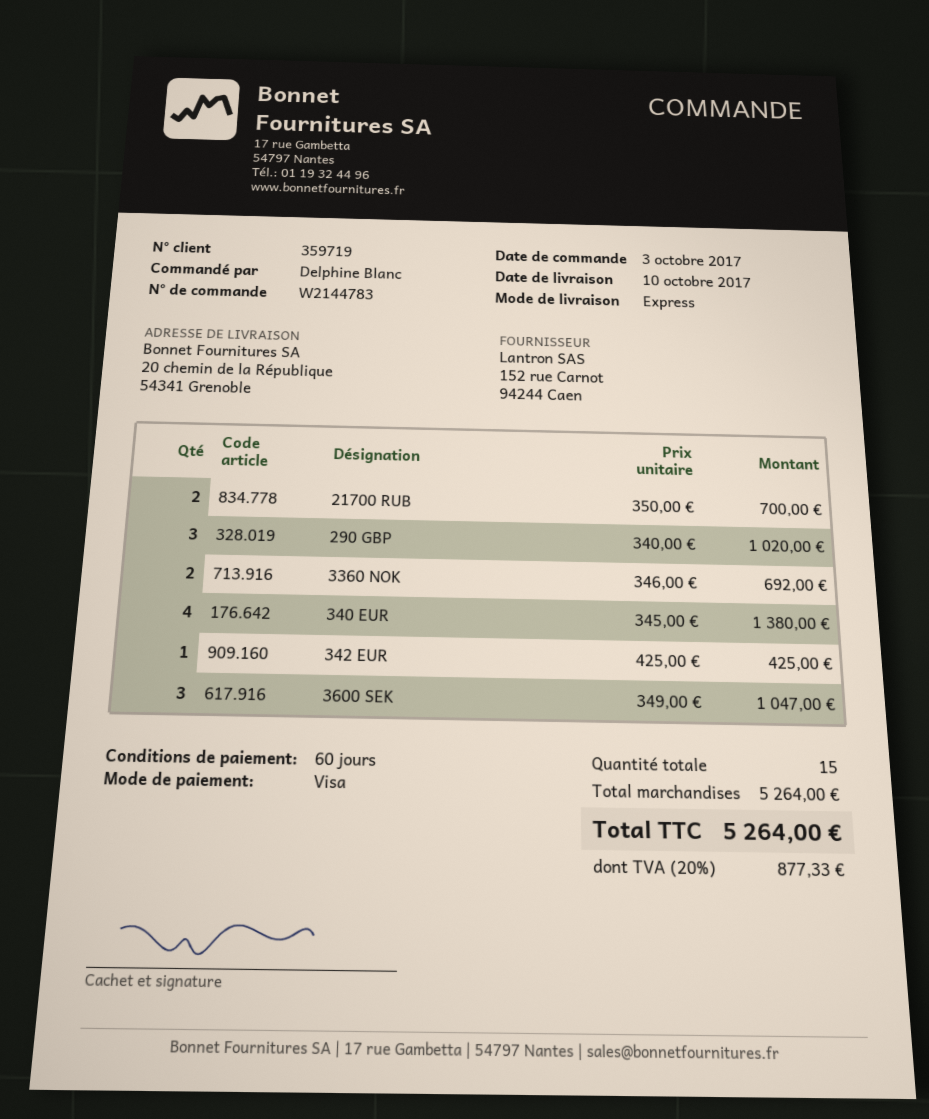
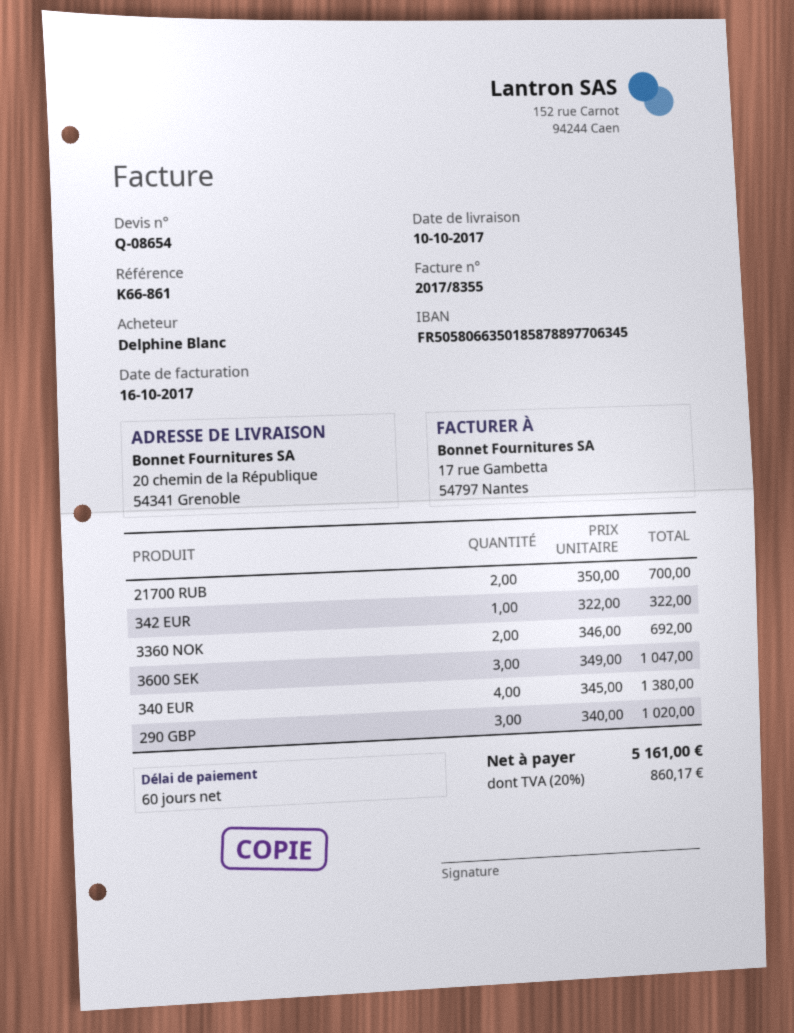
342 EUR: 1 x 425.00 = 425.00 -> 1 x 322.00 = 322.00
tax: 20% = 877.33 -> 20% = 860.17
total: 5264.00 -> 5161.00

